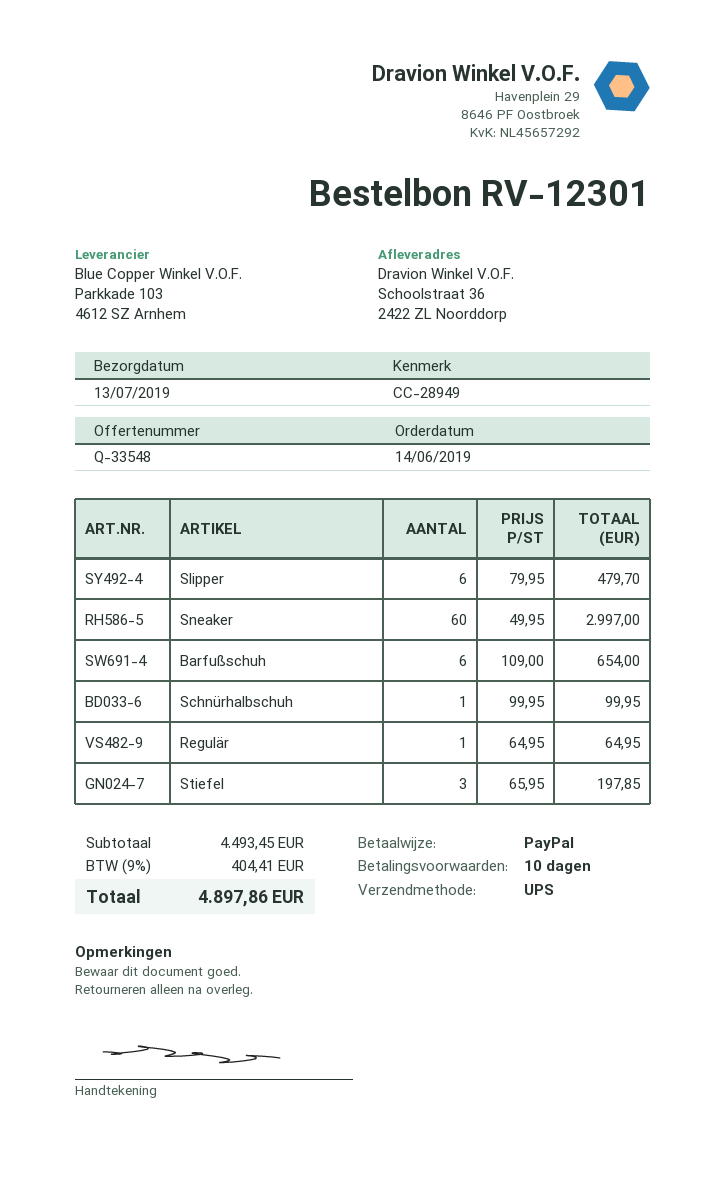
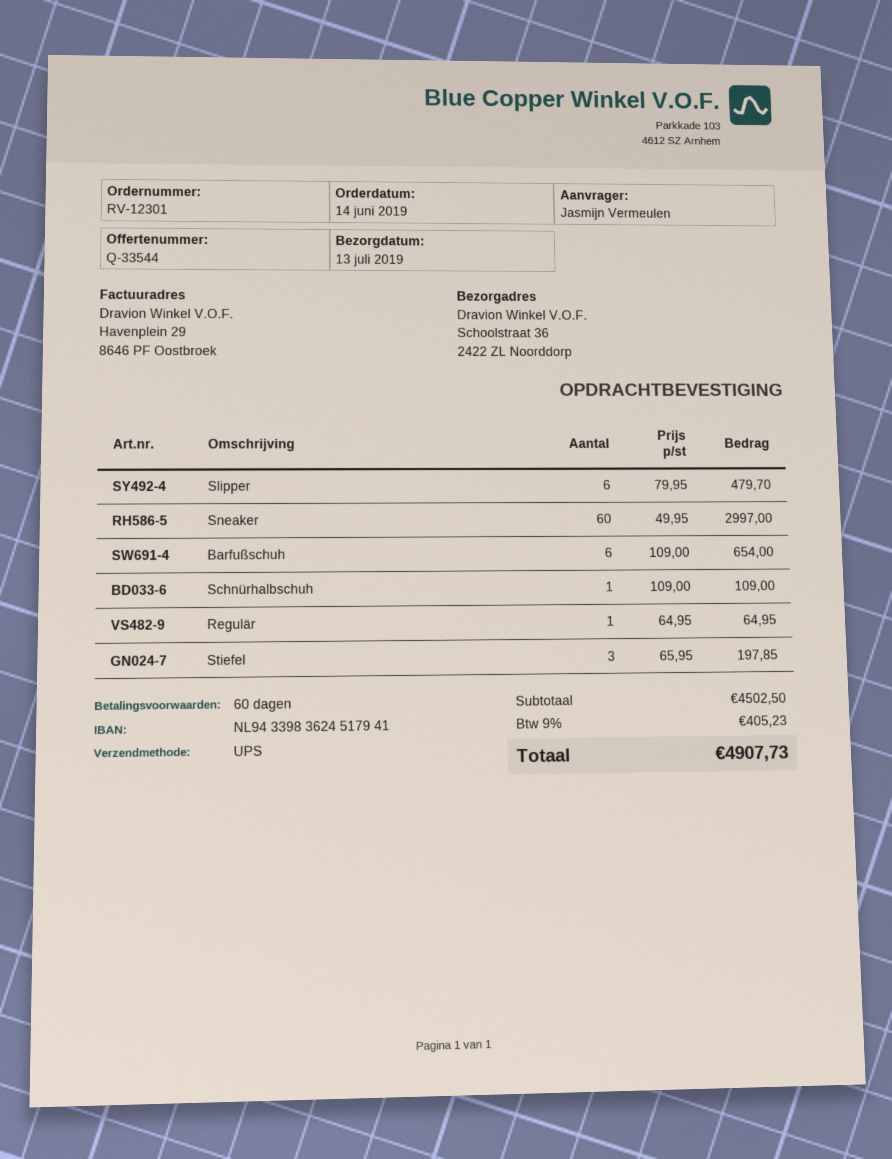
quote number: Q-33548 -> Q-33544
payment terms: 10 days -> 60 days
Schnürhalbschuh: 1 x 99.95 = 99.95 -> 1 x 109.00 = 109.00
subtotal: 4493.45 -> 4502.50
tax: 9% = 404.41 -> 9% = 405.23
total: 4897.86 -> 4907.73

